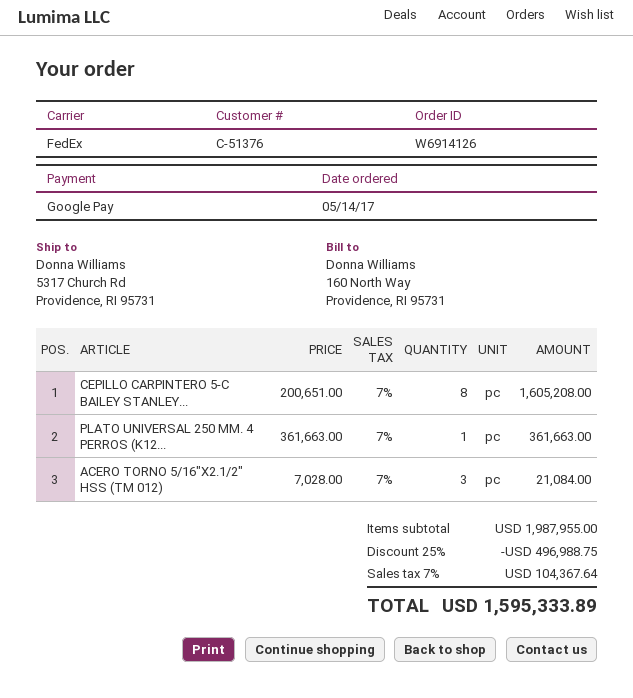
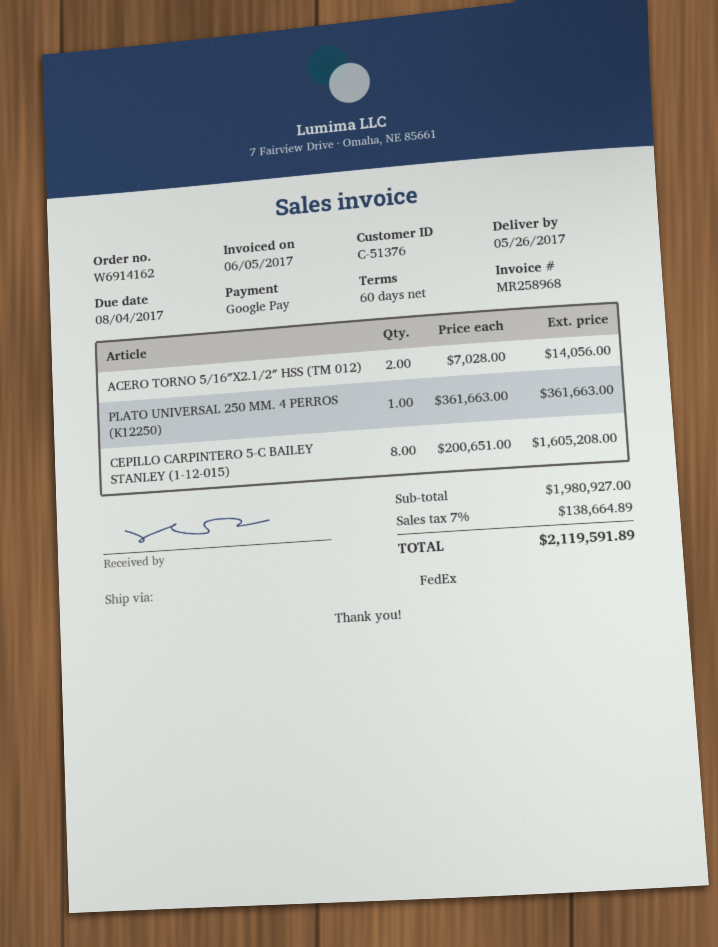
order number: W6914126 -> W6914162
ACERO TORNO 5/16″X2.1/2″ HSS (TM 012): 3 x 7028.00 = 21084.00 -> 2 x 7028.00 = 14056.00
subtotal: 1987955.00 -> 1980927.00
discount: 25% = 496988.75 -> none
tax: 7% = 104367.64 -> 7% = 138664.89
total: 1595333.89 -> 2119591.89

